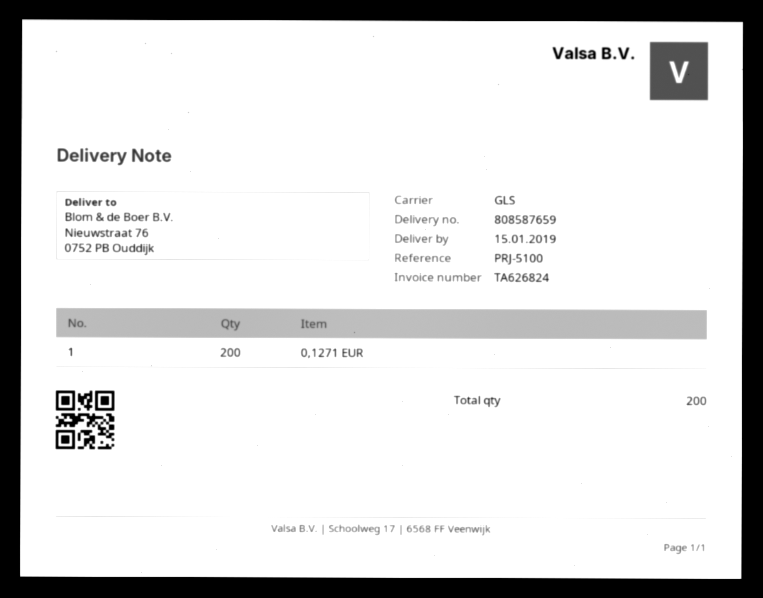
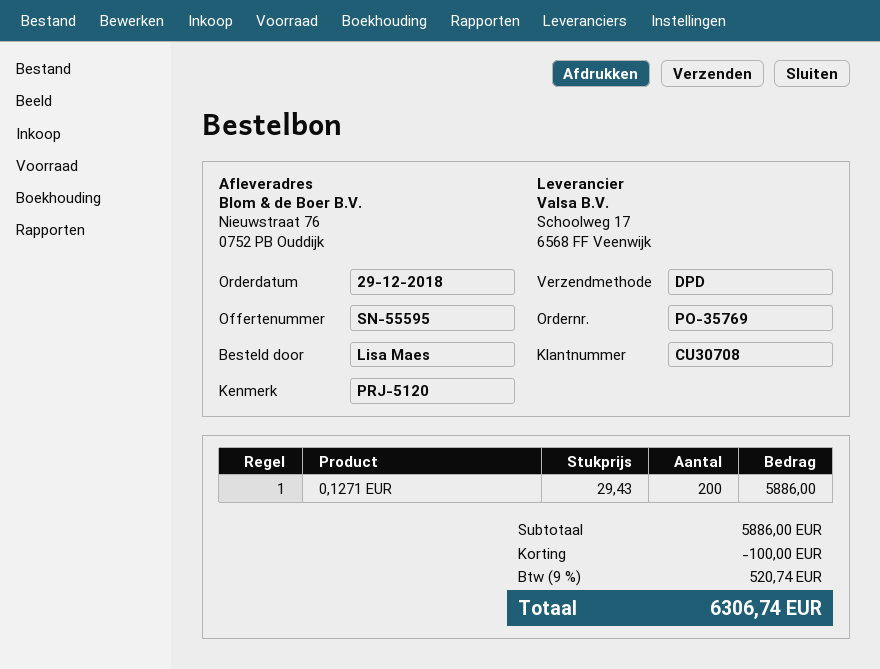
reference: PRJ-5100 -> PRJ-5120
shipping method: GLS -> DPD

